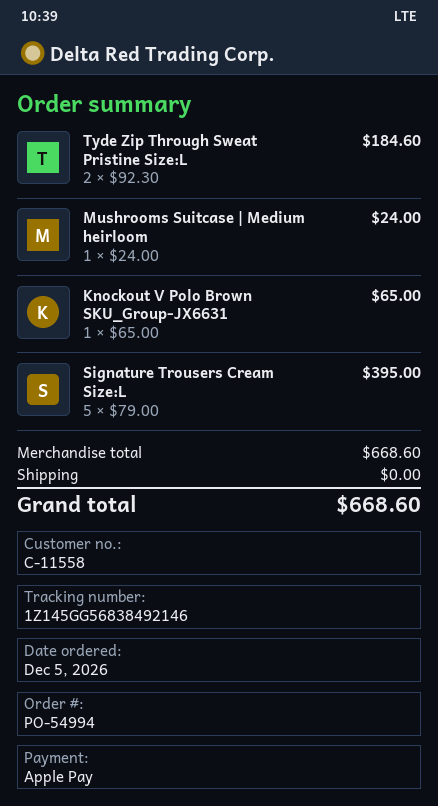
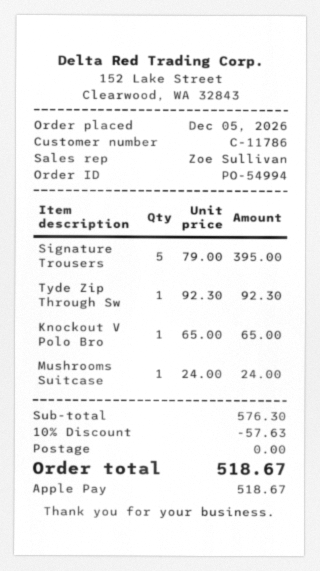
customer number: C-11558 -> C-11786
Tyde Zip Through Sweat Pristine Size:L: 2 x 92.30 = 184.60 -> 1 x 92.30 = 92.30
subtotal: 668.60 -> 576.30
discount: none -> 10% = 57.63
total: 668.60 -> 518.67

